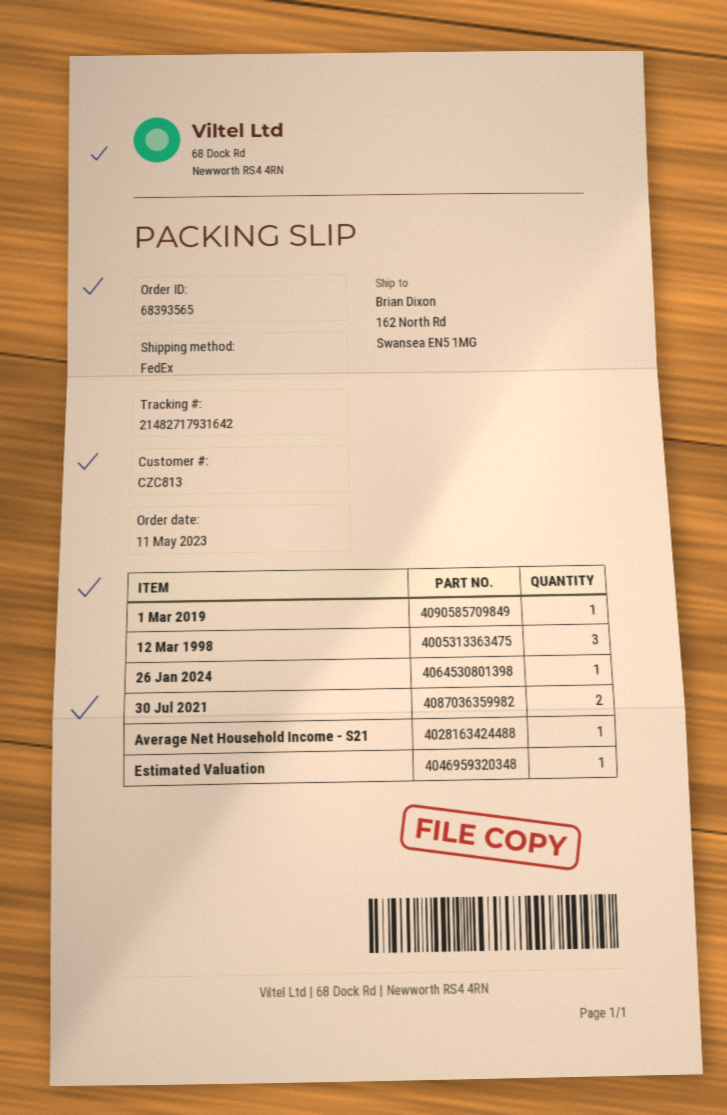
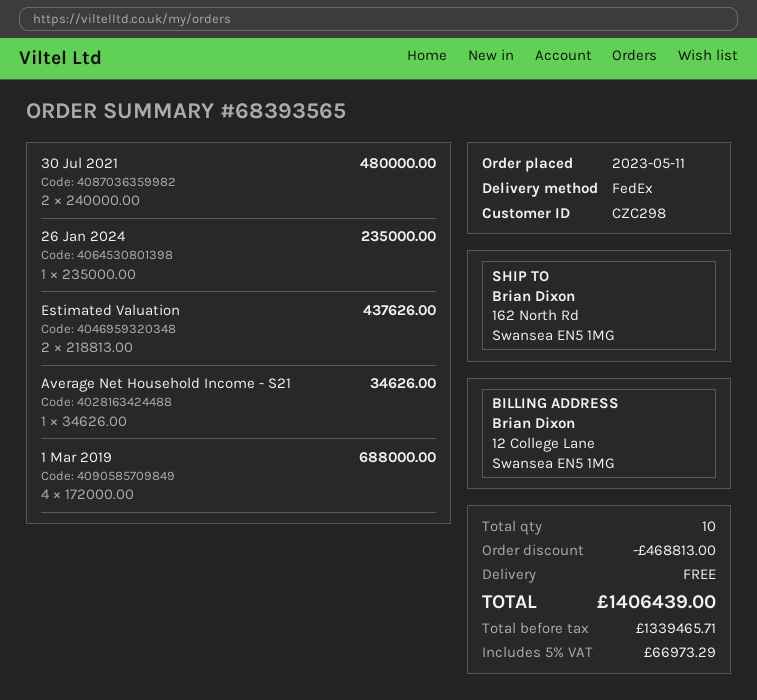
customer number: CZC813 -> CZC298
1 Mar 2019: 1 -> 4
12 Mar 1998: 3 -> none
Estimated Valuation: 1 -> 2

